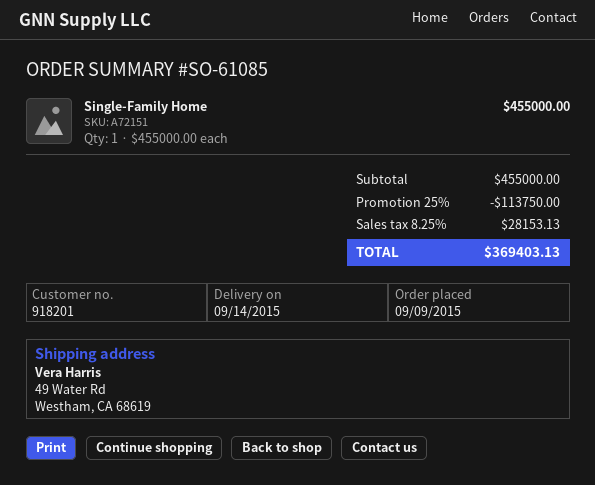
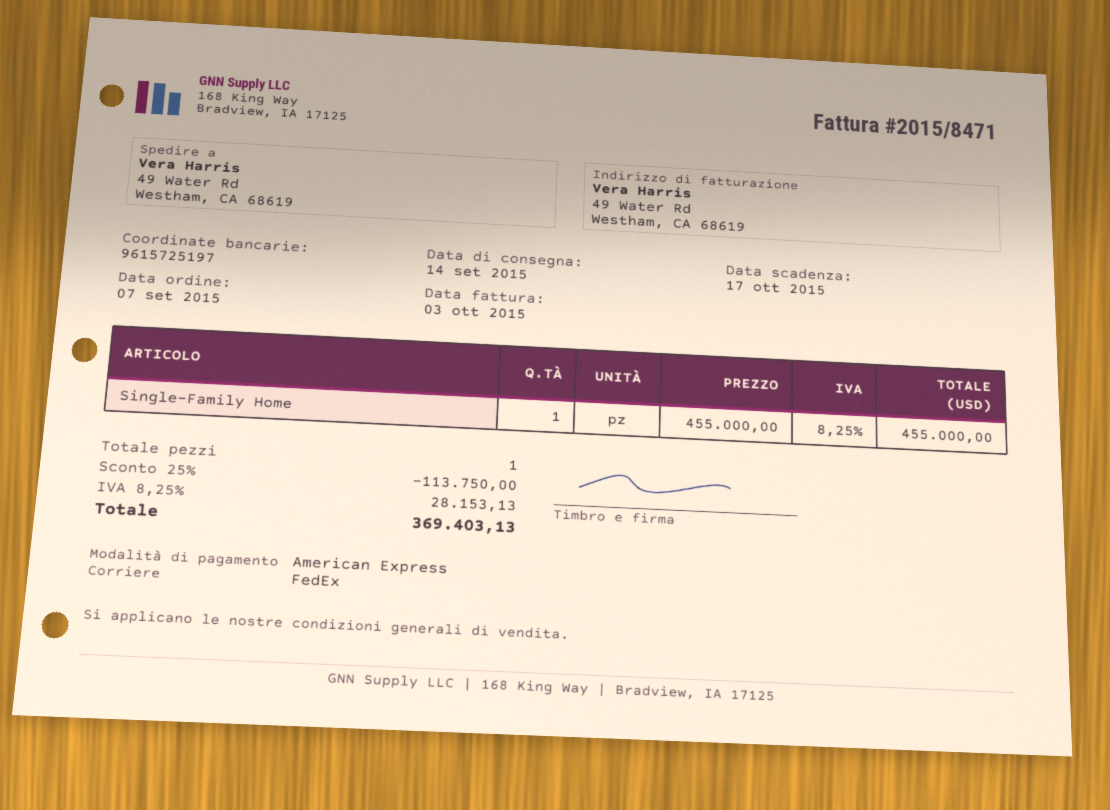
order date: 2015-09-09 -> 2015-09-07

